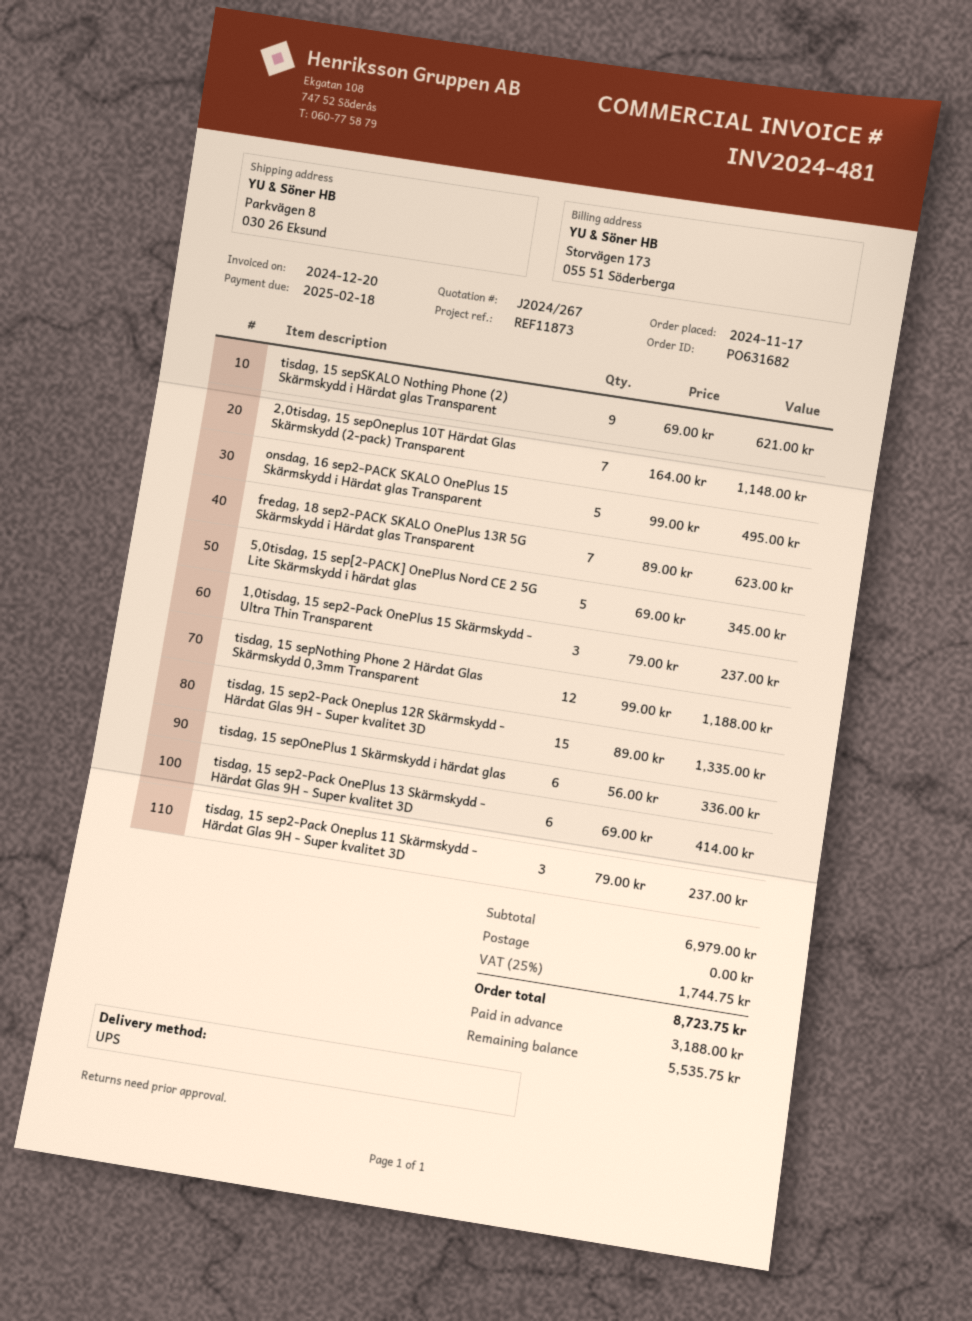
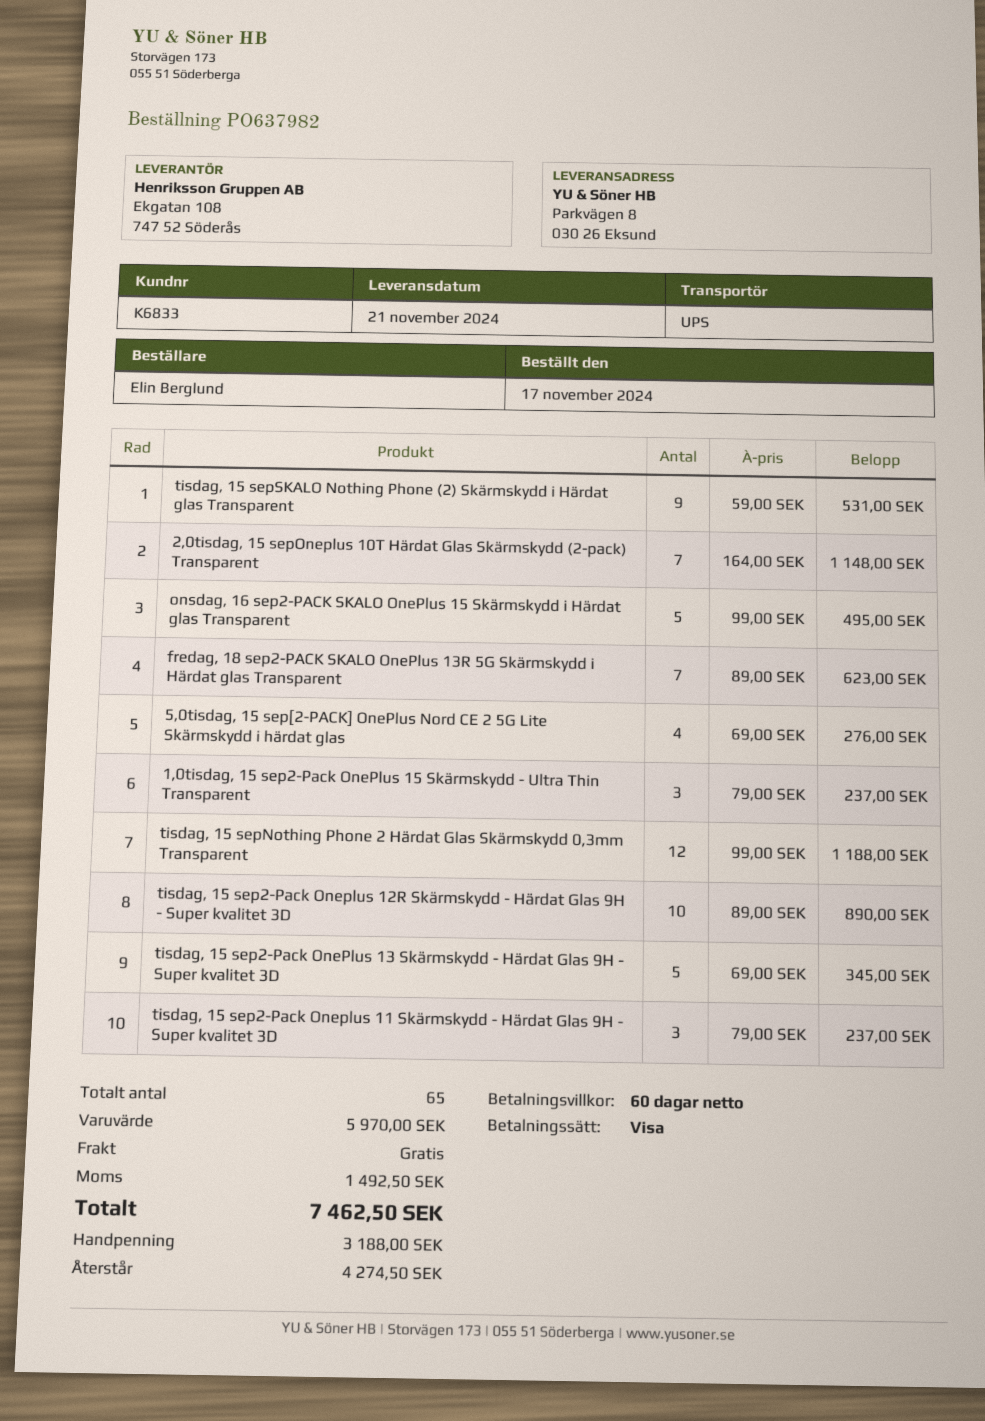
order number: PO631682 -> PO637982
tisdag, 15 sepSKALO Nothing Phone (2) Skärmskydd i Härdat glas Transparent: 9 x 69.00 = 621.00 -> 9 x 59.00 = 531.00
5,0tisdag, 15 sep[2-PACK] OnePlus Nord CE 2 5G Lite Skärmskydd i härdat glas: 5 x 69.00 = 345.00 -> 4 x 69.00 = 276.00
tisdag, 15 sep2-Pack Oneplus 12R Skärmskydd - Härdat Glas 9H - Super kvalitet 3D: 15 x 89.00 = 1335.00 -> 10 x 89.00 = 890.00
tisdag, 15 sepOnePlus 1 Skärmskydd i härdat glas: 6 x 56.00 = 336.00 -> none
tisdag, 15 sep2-Pack OnePlus 13 Skärmskydd - Härdat Glas 9H - Super kvalitet 3D: 6 x 69.00 = 414.00 -> 5 x 69.00 = 345.00
subtotal: 6979.00 -> 5970.00
tax: 1744.75 -> 1492.50
total: 8723.75 -> 7462.50
balance: 5535.75 -> 4274.50

